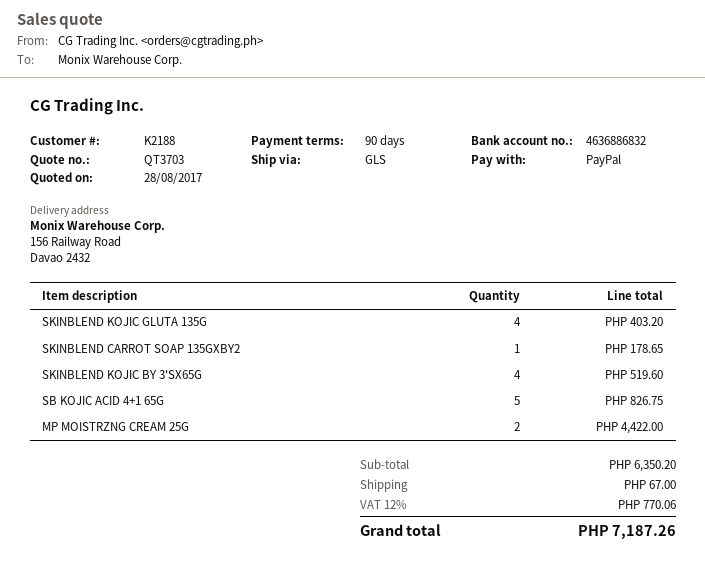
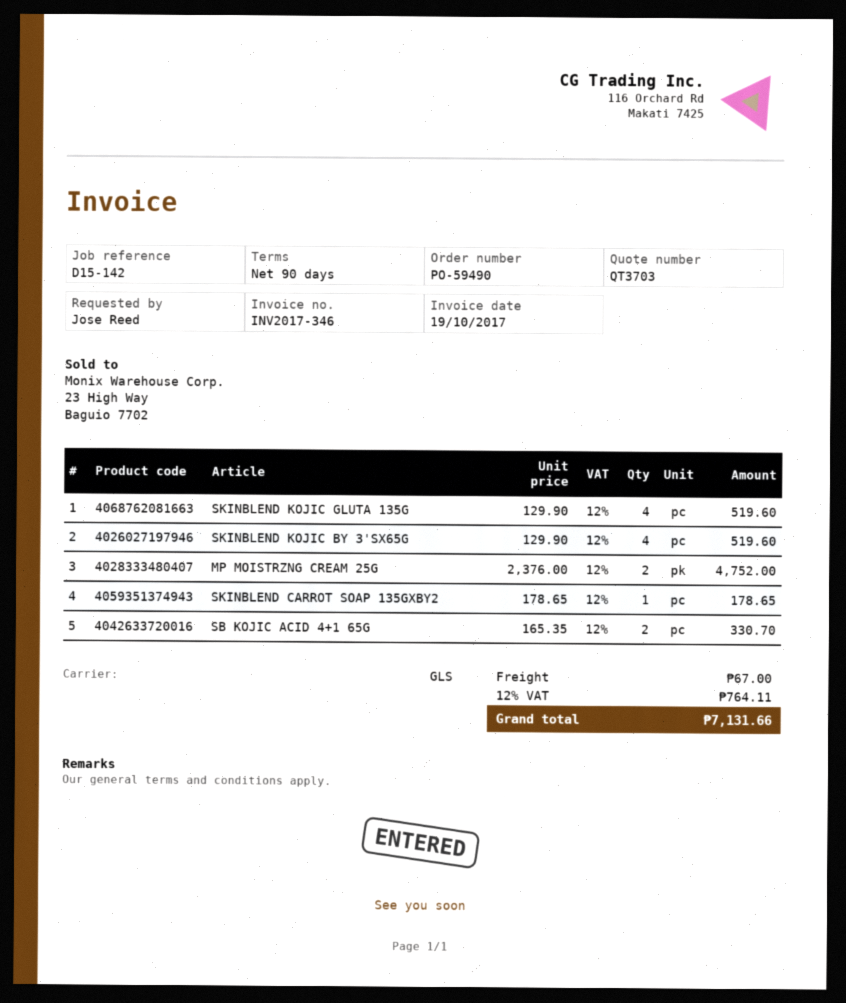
SKINBLEND KOJIC GLUTA 135G: 4 for 403.20 -> 4 for 519.60
SB KOJIC ACID 4+1 65G: 5 for 826.75 -> 2 for 330.70
MP MOISTRZNG CREAM 25G: 2 for 4422.00 -> 2 for 4752.00
tax: 12% = 770.06 -> 12% = 764.11
total: 7187.26 -> 7131.66

